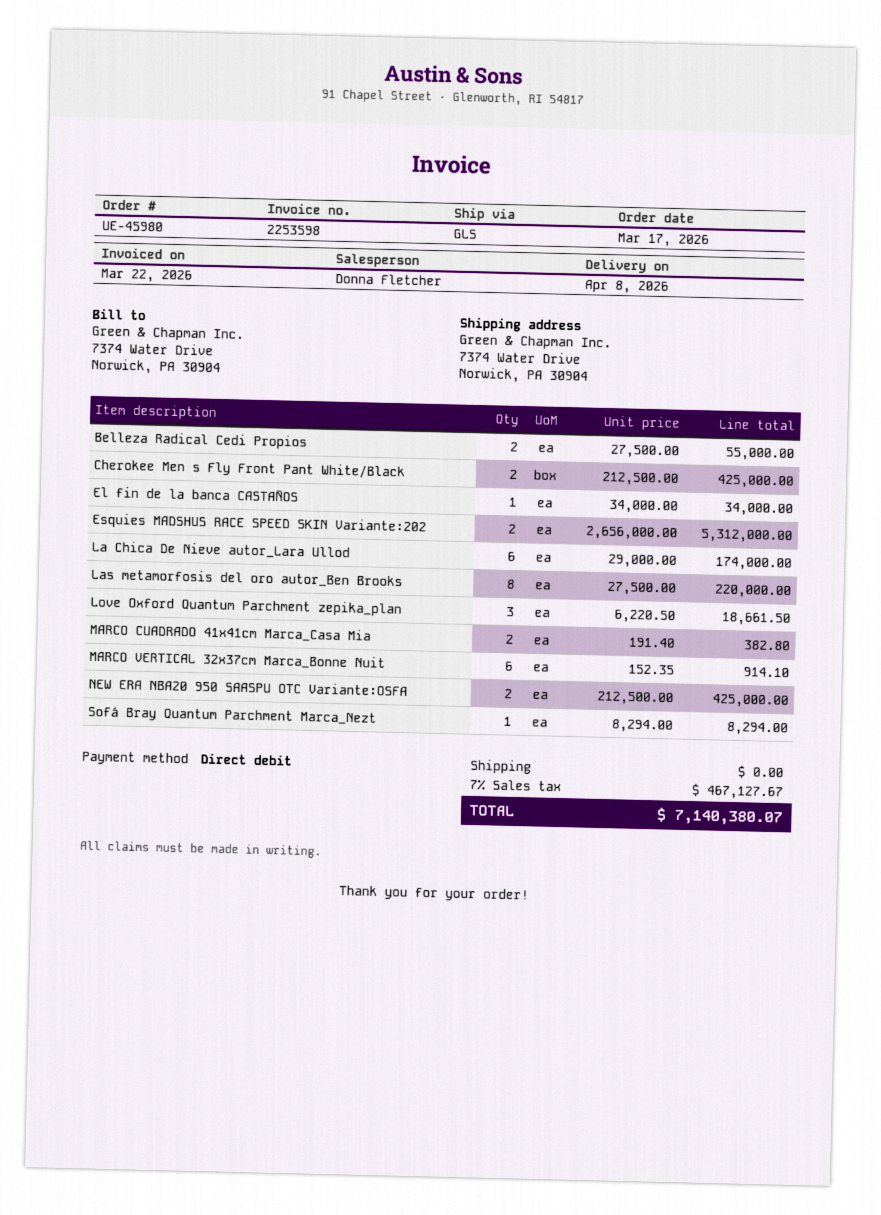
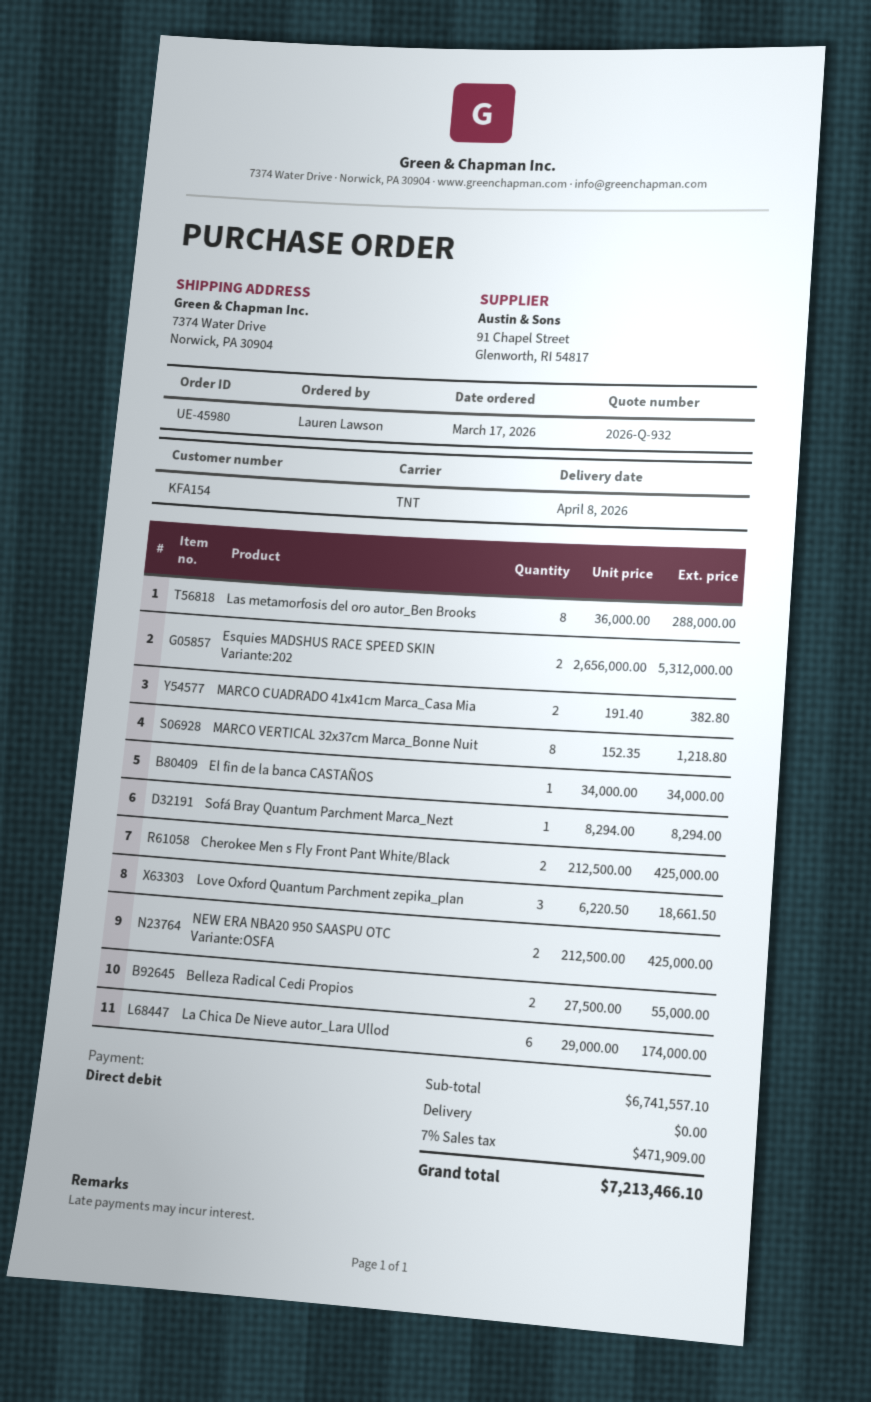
shipping method: GLS -> TNT
Las metamorfosis del oro autor_Ben Brooks: 8 x 27500.00 = 220000.00 -> 8 x 36000.00 = 288000.00
MARCO VERTICAL 32x37cm Marca_Bonne Nuit: 6 x 152.35 = 914.10 -> 8 x 152.35 = 1218.80
tax: 7% = 467127.67 -> 7% = 471909.00
total: 7140380.07 -> 7213466.10

